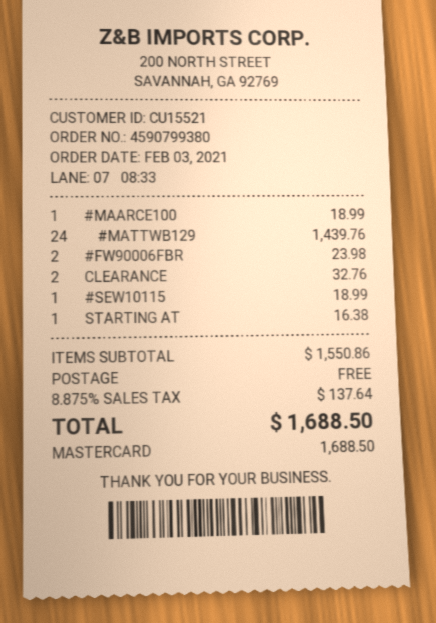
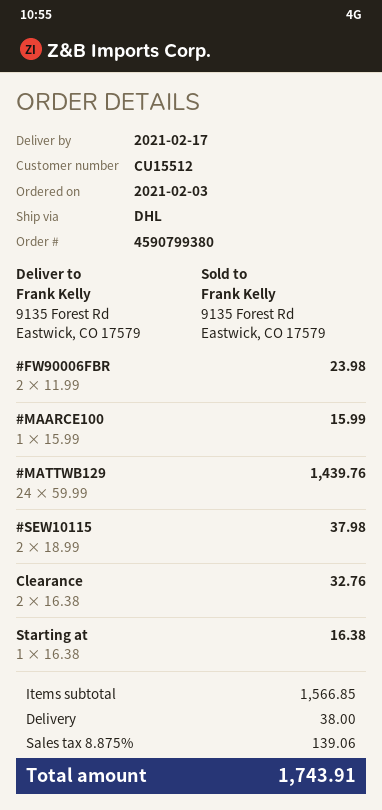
customer number: CU15521 -> CU15512
#MAARCE100: 1 for 18.99 -> 1 for 15.99
#SEW10115: 1 for 18.99 -> 2 for 37.98
subtotal: 1550.86 -> 1566.85
shipping: 0.00 -> 38.00
tax: 8.875% = 137.64 -> 8.875% = 139.06
total: 1688.50 -> 1743.91

